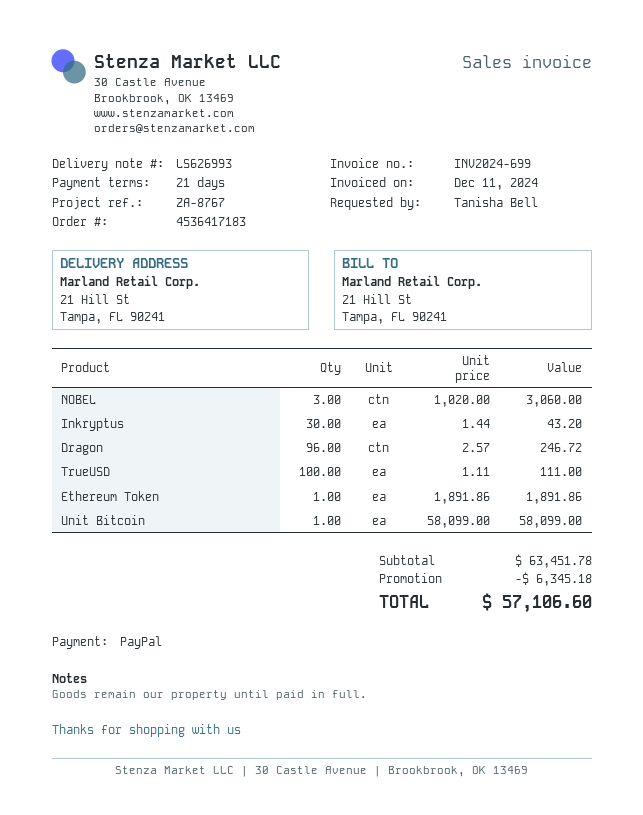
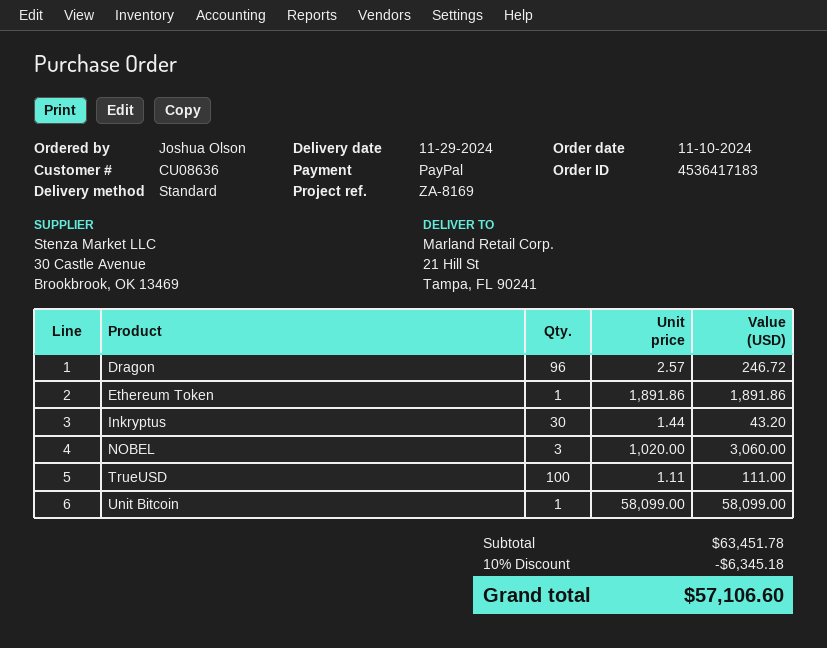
reference: ZA-8767 -> ZA-8169
ordered by: Tanisha Bell -> Joshua Olson

